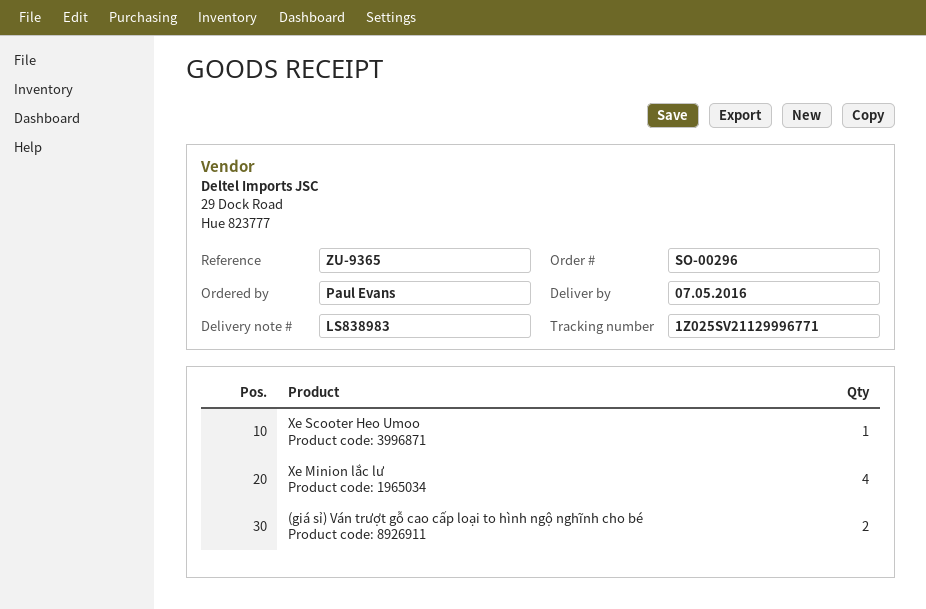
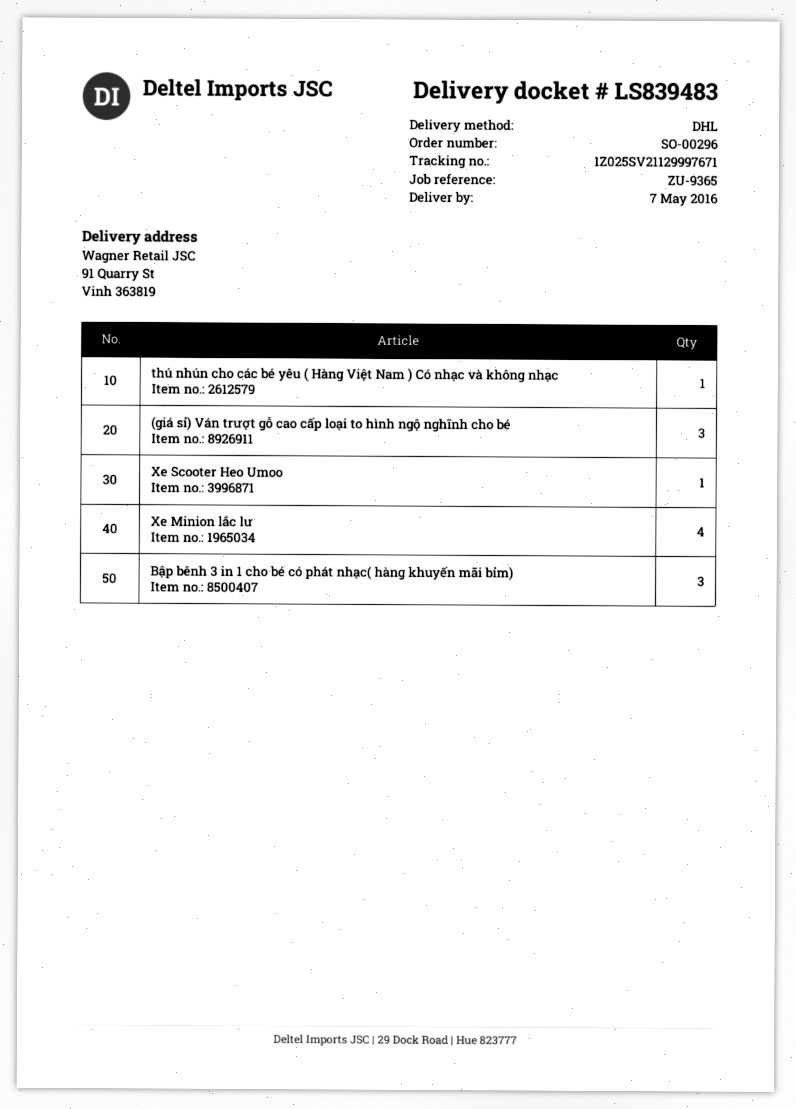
delivery note number: LS838983 -> LS839483
tracking number: 1Z025SV21129996771 -> 1Z025SV21129997671
(giá sỉ) Ván trượt gỗ cao cấp loại to hình ngộ nghĩnh cho bé: 2 -> 3
thú nhún cho các bé yêu ( Hàng Việt Nam ) Có nhạc và không nhạc: none -> 1
Bập bênh 3 in 1 cho bé có phát nhạc( hàng khuyến mãi bỉm): none -> 3

